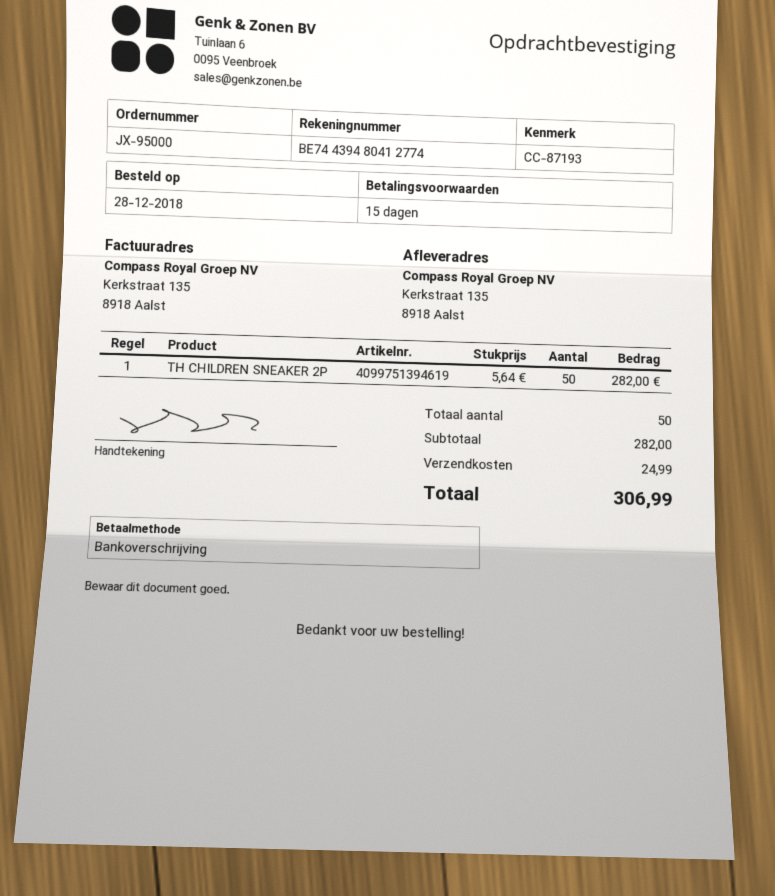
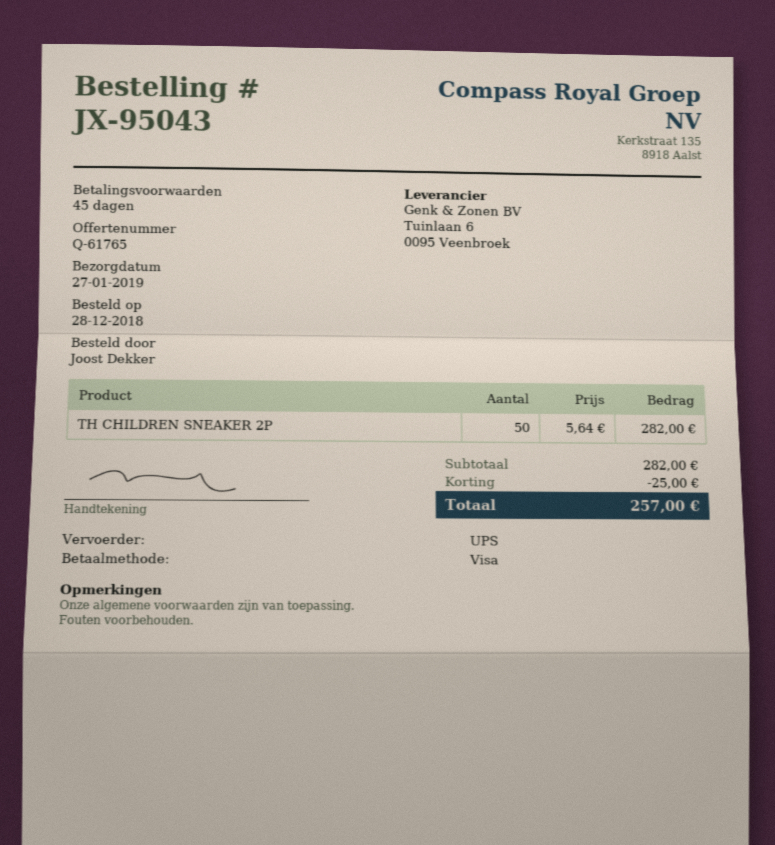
order number: JX-95000 -> JX-95043
payment terms: 15 days -> 45 days
payment method: bank transfer -> Visa
discount: none -> 25.00
shipping: 24.99 -> none
total: 306.99 -> 257.00

